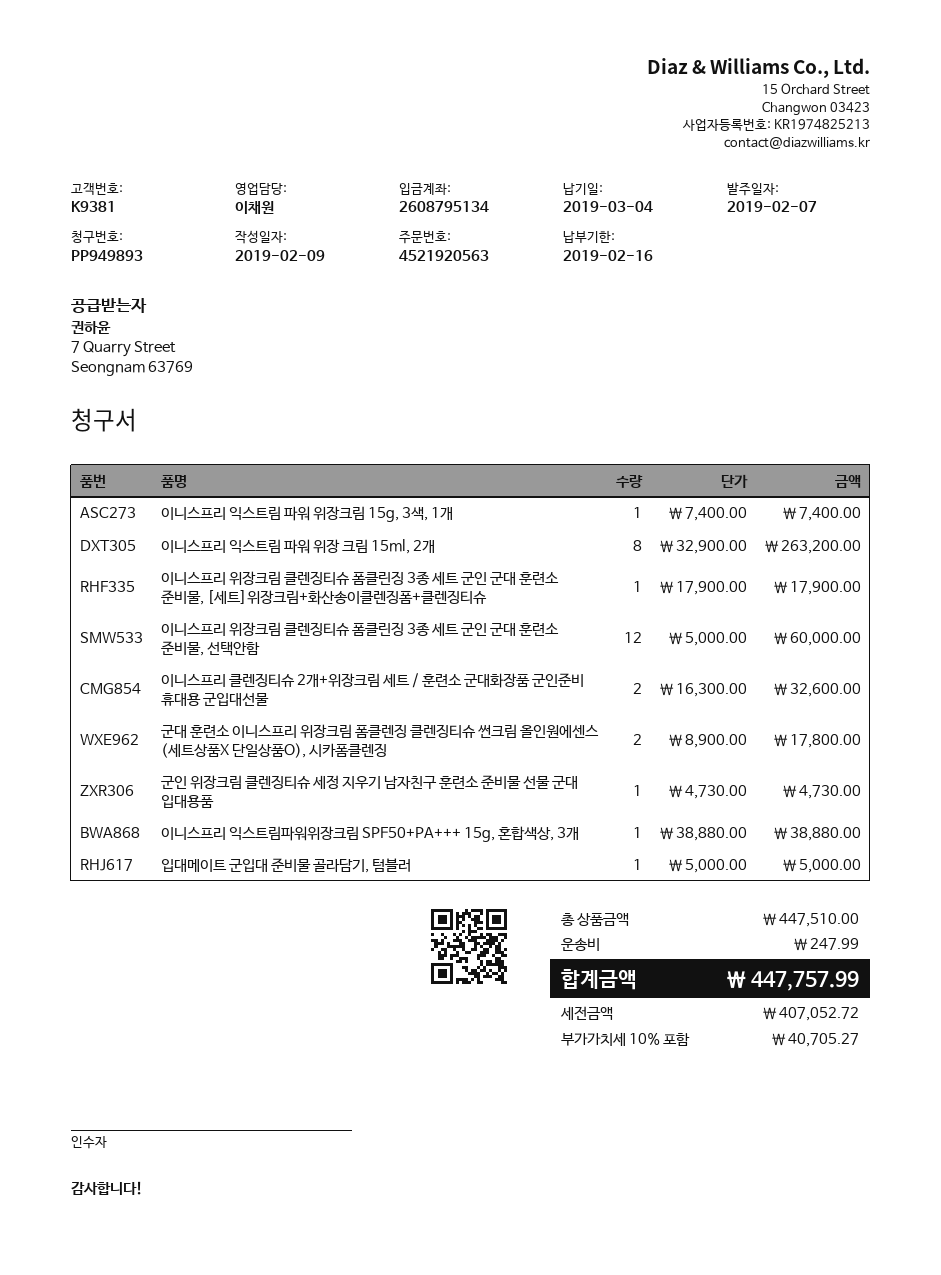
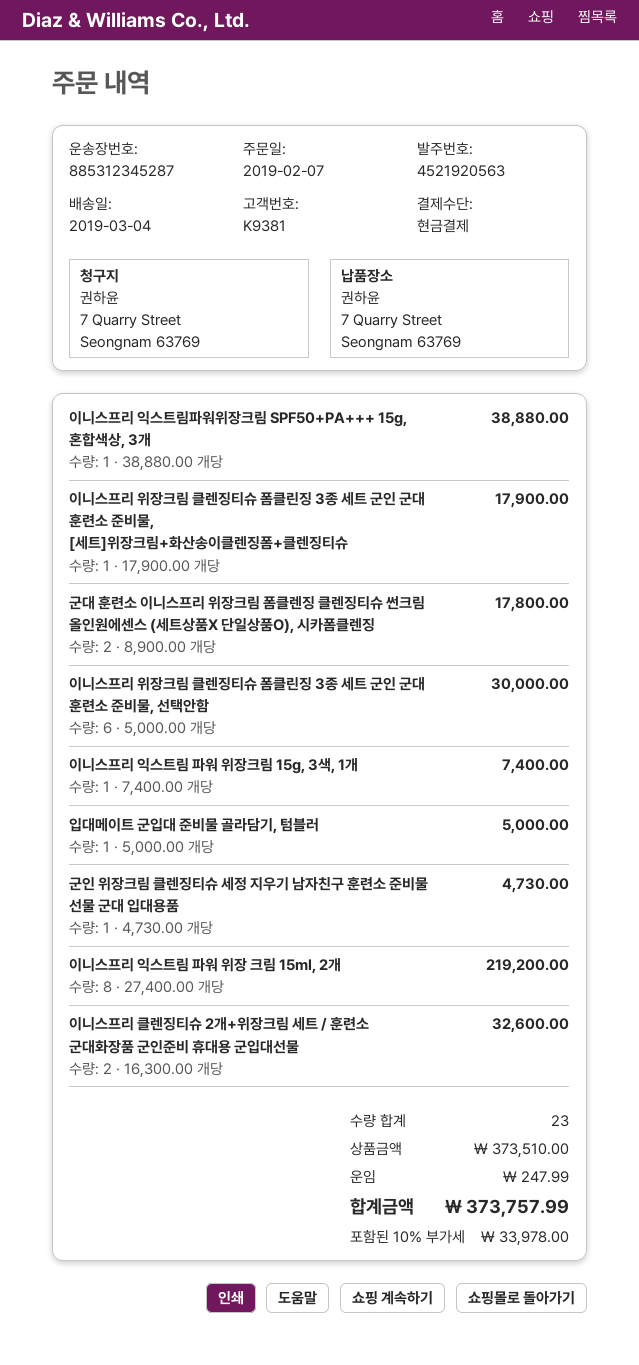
이니스프리 익스트림 파워 위장 크림 15ml, 2개: 8 x 32900.00 = 263200.00 -> 8 x 27400.00 = 219200.00
이니스프리 위장크림 클렌징티슈 폼클린징 3종 세트 군인 군대 훈련소 준비물, 선택안함: 12 x 5000.00 = 60000.00 -> 6 x 5000.00 = 30000.00
subtotal: 447510.00 -> 373510.00
tax: 10% = 40705.27 -> 10% = 33978.00
total: 447757.99 -> 373757.99

